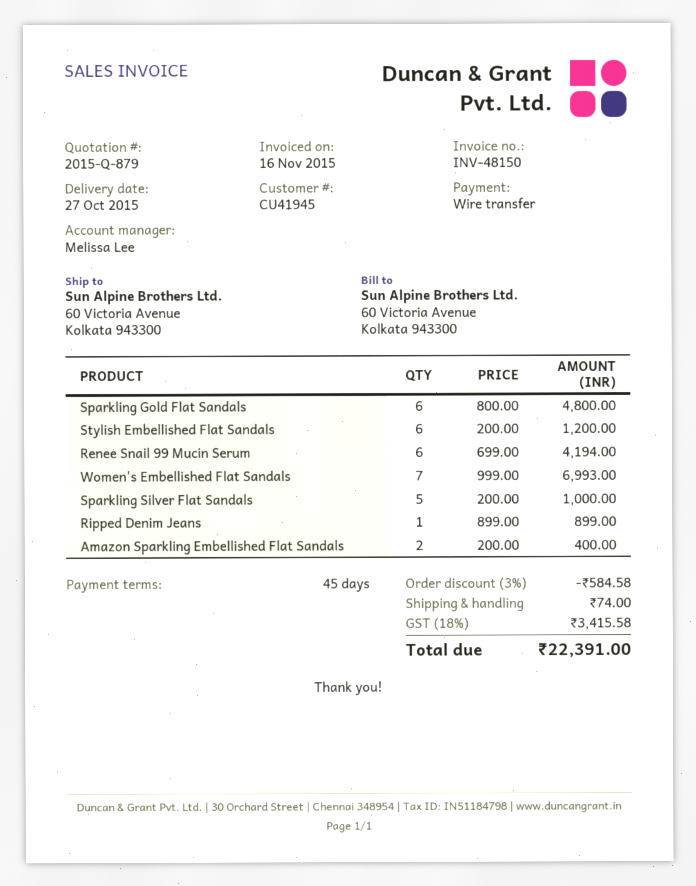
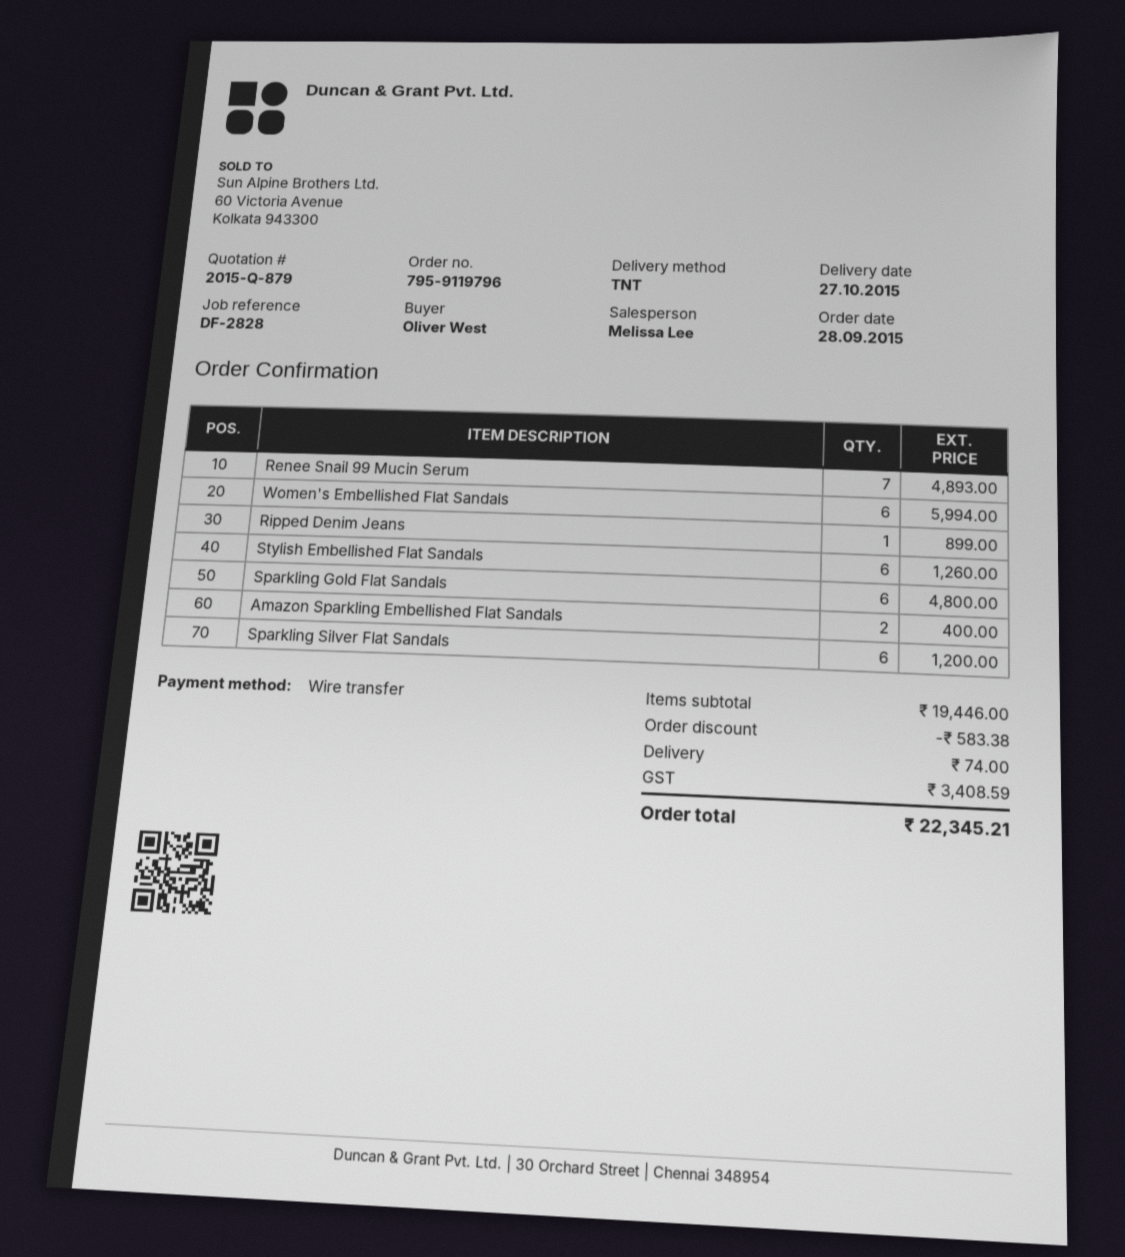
Stylish Embellished Flat Sandals: 6 for 1200.00 -> 6 for 1260.00
Renee Snail 99 Mucin Serum: 6 for 4194.00 -> 7 for 4893.00
Women's Embellished Flat Sandals: 7 for 6993.00 -> 6 for 5994.00
Sparkling Silver Flat Sandals: 5 for 1000.00 -> 6 for 1200.00
discount: 584.58 -> 583.38
tax: 3415.58 -> 3408.59
total: 22391.00 -> 22345.21

